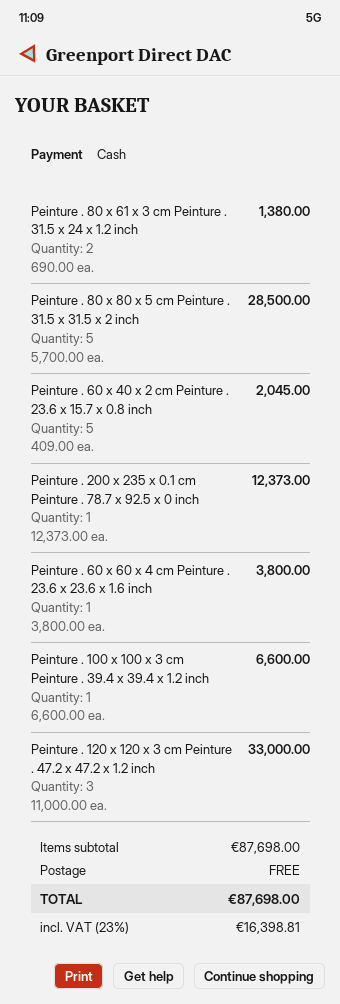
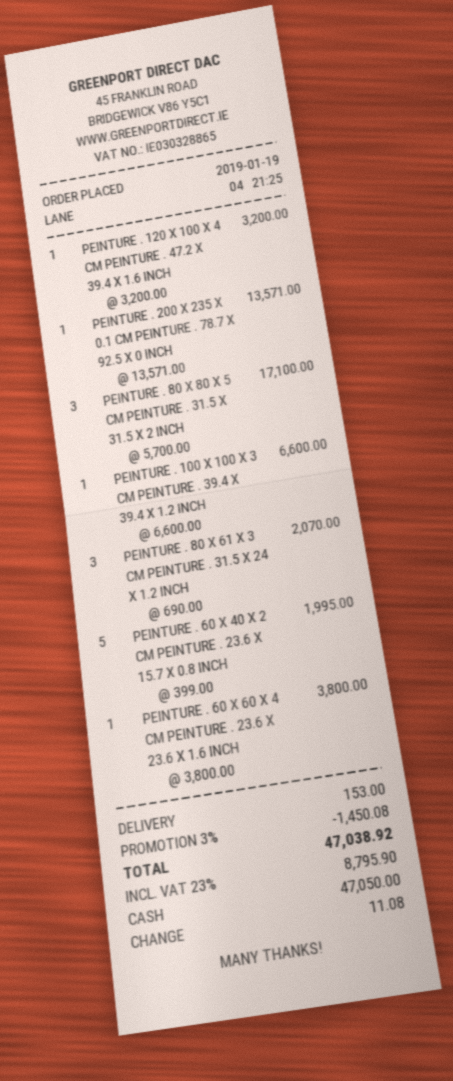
Peinture . 80 x 61 x 3 cm Peinture . 31.5 x 24 x 1.2 inch: 2 x 690.00 = 1380.00 -> 3 x 690.00 = 2070.00
Peinture . 80 x 80 x 5 cm Peinture . 31.5 x 31.5 x 2 inch: 5 x 5700.00 = 28500.00 -> 3 x 5700.00 = 17100.00
Peinture . 60 x 40 x 2 cm Peinture . 23.6 x 15.7 x 0.8 inch: 5 x 409.00 = 2045.00 -> 5 x 399.00 = 1995.00
Peinture . 200 x 235 x 0.1 cm Peinture . 78.7 x 92.5 x 0 inch: 1 x 12373.00 = 12373.00 -> 1 x 13571.00 = 13571.00
Peinture . 120 x 120 x 3 cm Peinture . 47.2 x 47.2 x 1.2 inch: 3 x 11000.00 = 33000.00 -> none
PEINTURE . 120 X 100 X 4 CM PEINTURE . 47.2 X 39.4 X 1.6 INCH: none -> 1 x 3200.00 = 3200.00
discount: none -> 3% = 1450.08
shipping: 0.00 -> 153.00
tax: 23% = 16398.81 -> 23% = 8795.90
total: 87698.00 -> 47038.92

